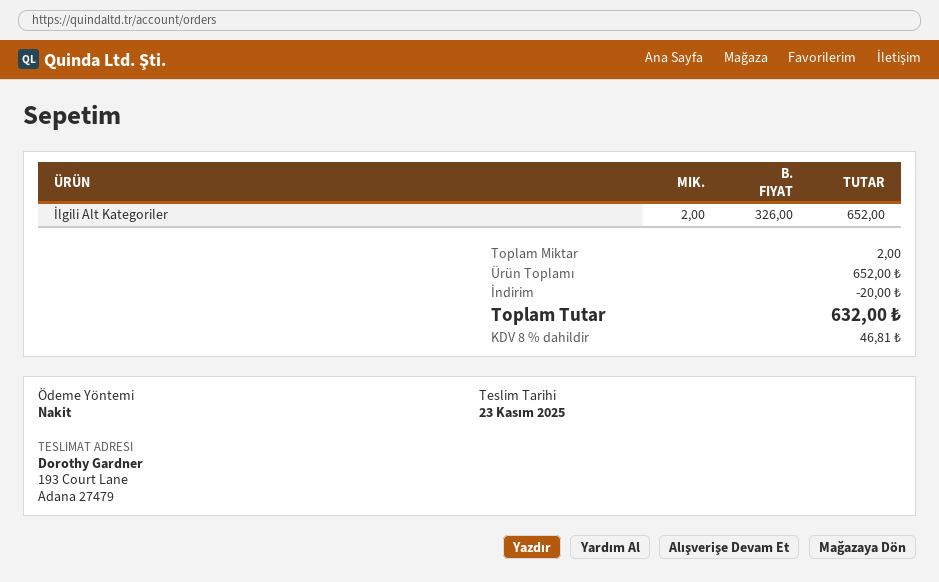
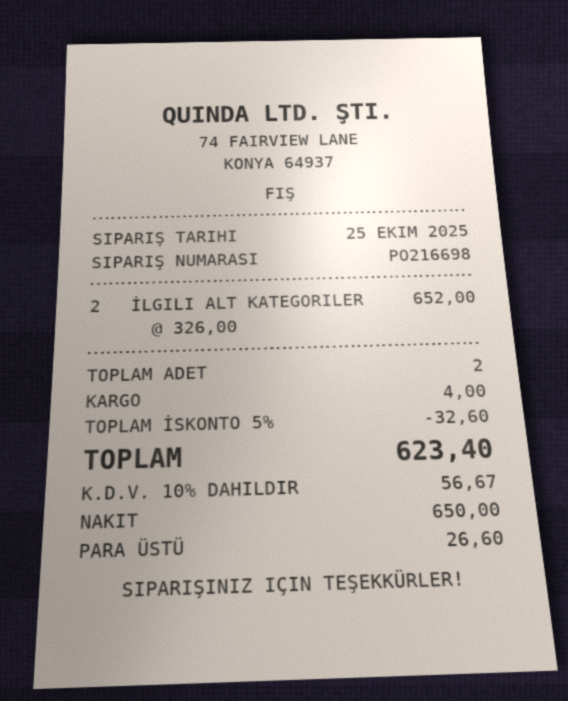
discount: 20.00 -> 32.60
shipping: none -> 4.00
tax: 8% = 46.81 -> 10% = 56.67
total: 632.00 -> 623.40

